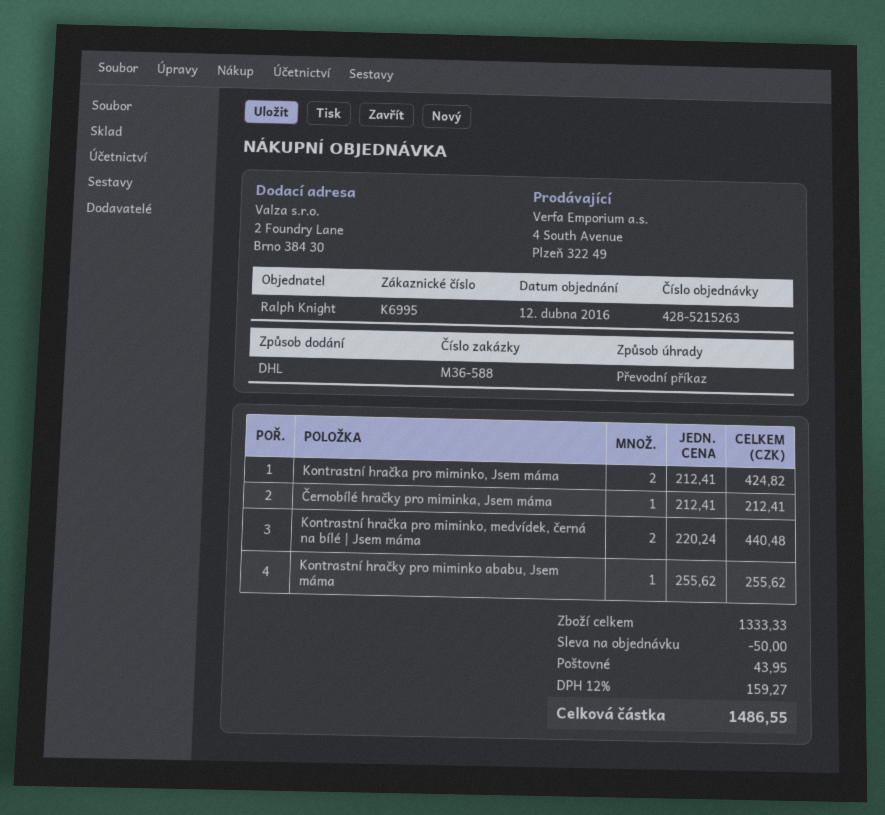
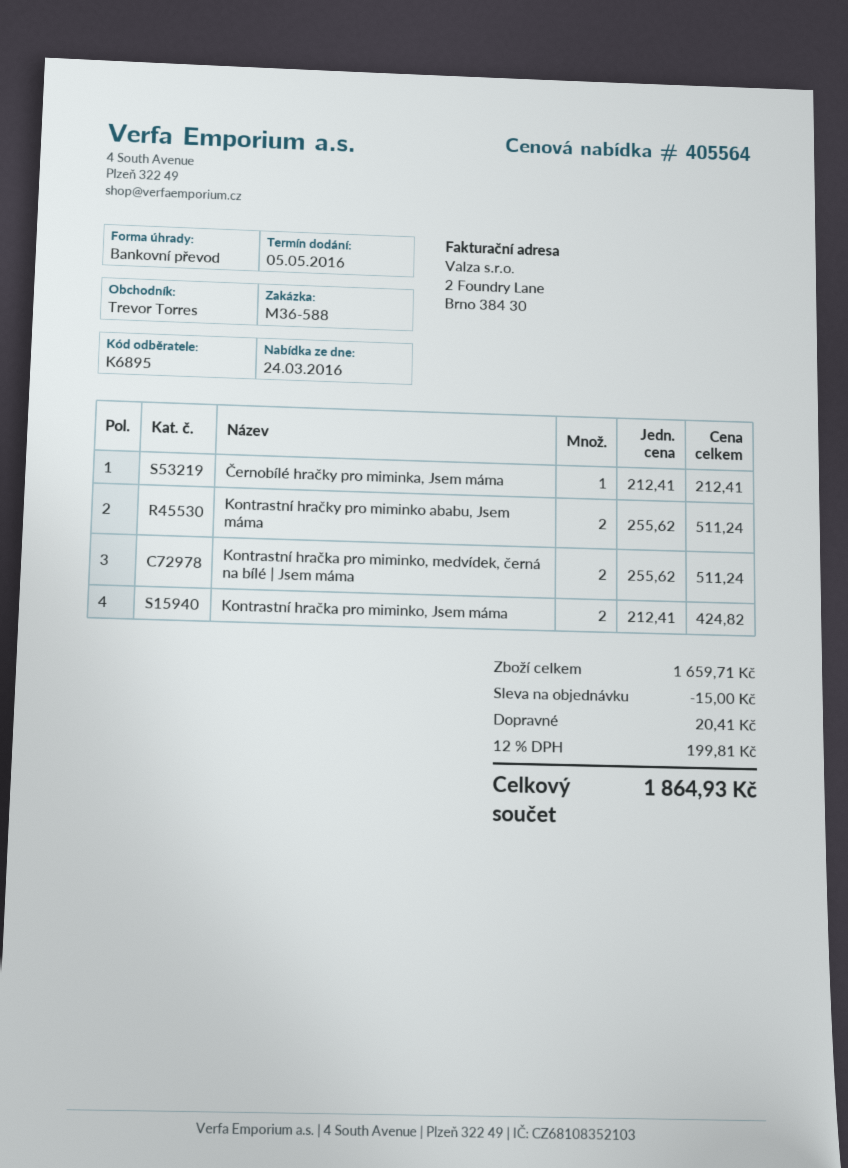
customer number: K6995 -> K6895
Kontrastní hračka pro miminko, medvídek, černá na bílé | Jsem máma: 2 x 220.24 = 440.48 -> 2 x 255.62 = 511.24
Kontrastní hračky pro miminko ababu, Jsem máma: 1 x 255.62 = 255.62 -> 2 x 255.62 = 511.24
subtotal: 1333.33 -> 1659.71
discount: 50.00 -> 15.00
shipping: 43.95 -> 20.41
tax: 12% = 159.27 -> 12% = 199.81
total: 1486.55 -> 1864.93

